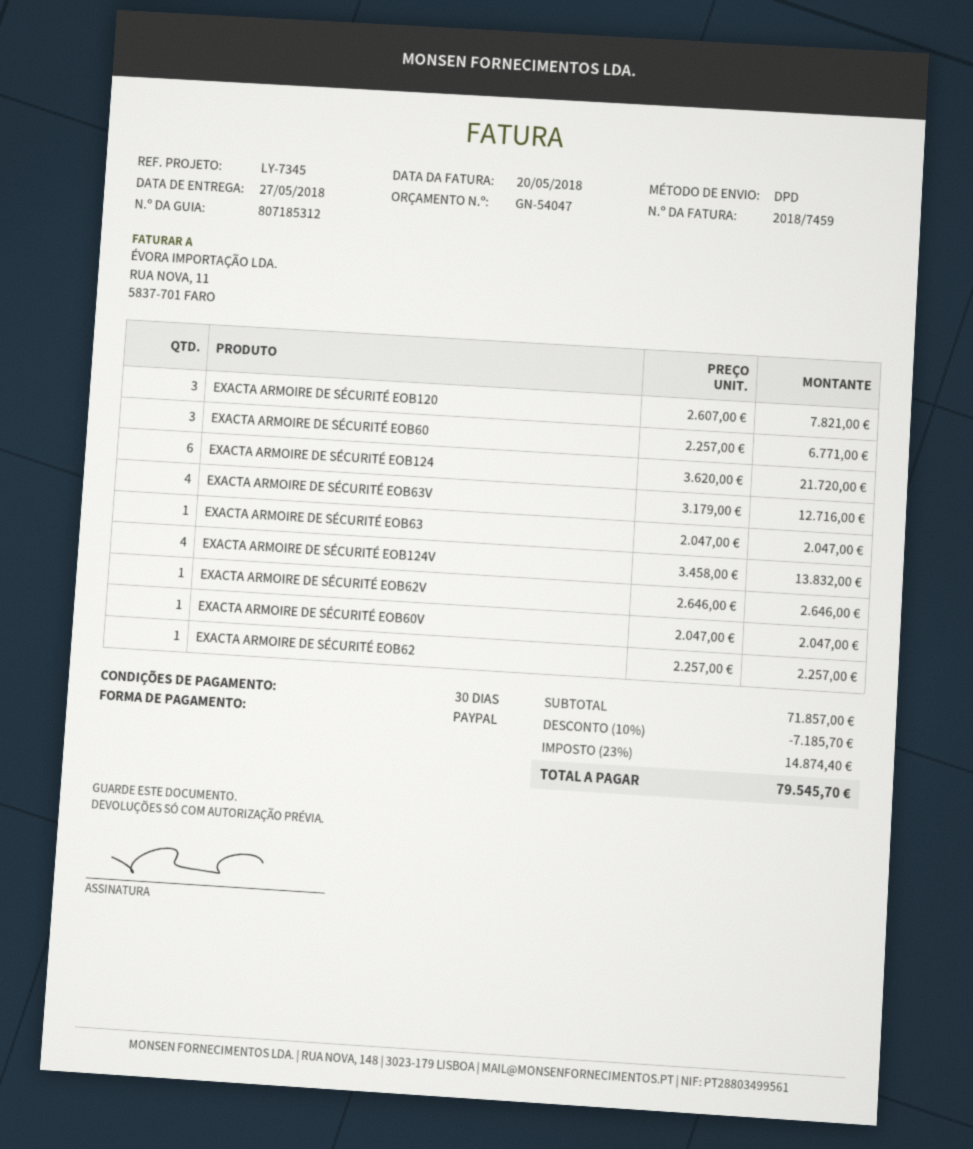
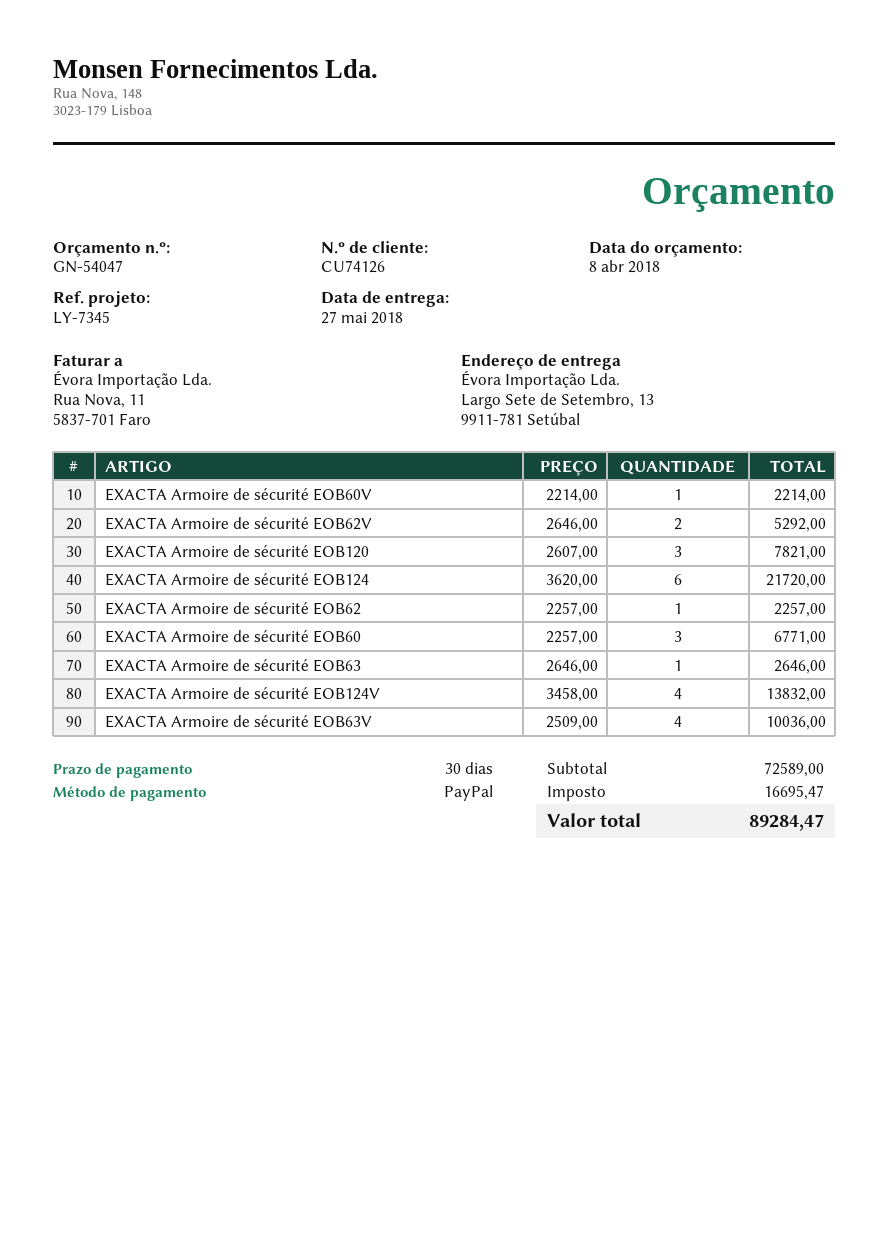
EXACTA ARMOIRE DE SÉCURITÉ EOB63V: 4 x 3179.00 = 12716.00 -> 4 x 2509.00 = 10036.00
EXACTA ARMOIRE DE SÉCURITÉ EOB63: 1 x 2047.00 = 2047.00 -> 1 x 2646.00 = 2646.00
EXACTA ARMOIRE DE SÉCURITÉ EOB62V: 1 x 2646.00 = 2646.00 -> 2 x 2646.00 = 5292.00
EXACTA ARMOIRE DE SÉCURITÉ EOB60V: 1 x 2047.00 = 2047.00 -> 1 x 2214.00 = 2214.00
subtotal: 71857.00 -> 72589.00
discount: 10% = 7185.70 -> none
tax: 14874.40 -> 16695.47
total: 79545.70 -> 89284.47

